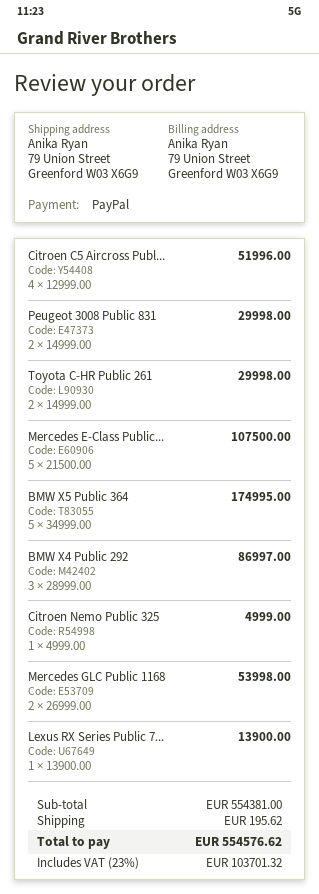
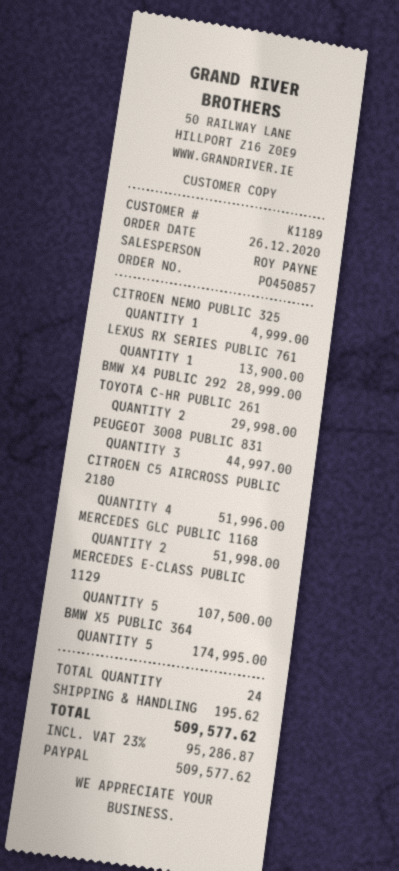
Peugeot 3008 Public 831: 2 for 29998.00 -> 3 for 44997.00
BMW X4 Public 292: 3 for 86997.00 -> 1 for 28999.00
Mercedes GLC Public 1168: 2 for 53998.00 -> 2 for 51998.00
tax: 23% = 103701.32 -> 23% = 95286.87
total: 554576.62 -> 509577.62

